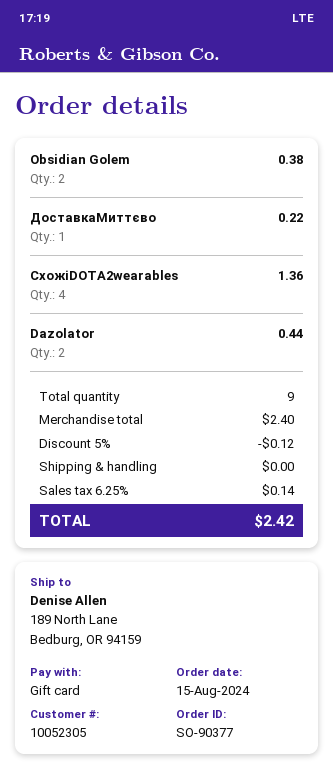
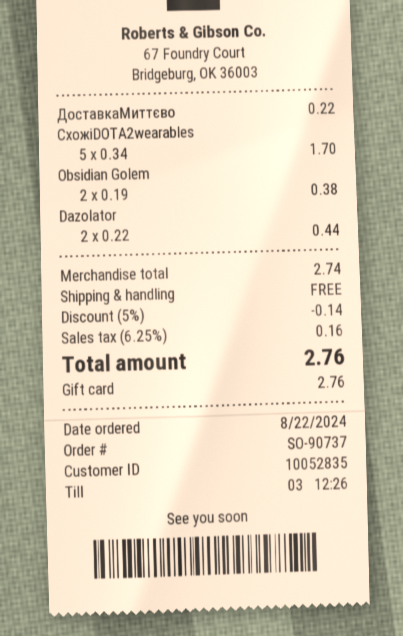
order number: SO-90377 -> SO-90737
order date: 2024-08-15 -> 2024-08-22
customer number: 10052305 -> 10052835
СхожіDOTA2wearables: 4 for 1.36 -> 5 for 1.70
subtotal: 2.40 -> 2.74
discount: 5% = 0.12 -> 5% = 0.14
tax: 6.25% = 0.14 -> 6.25% = 0.16
total: 2.42 -> 2.76

